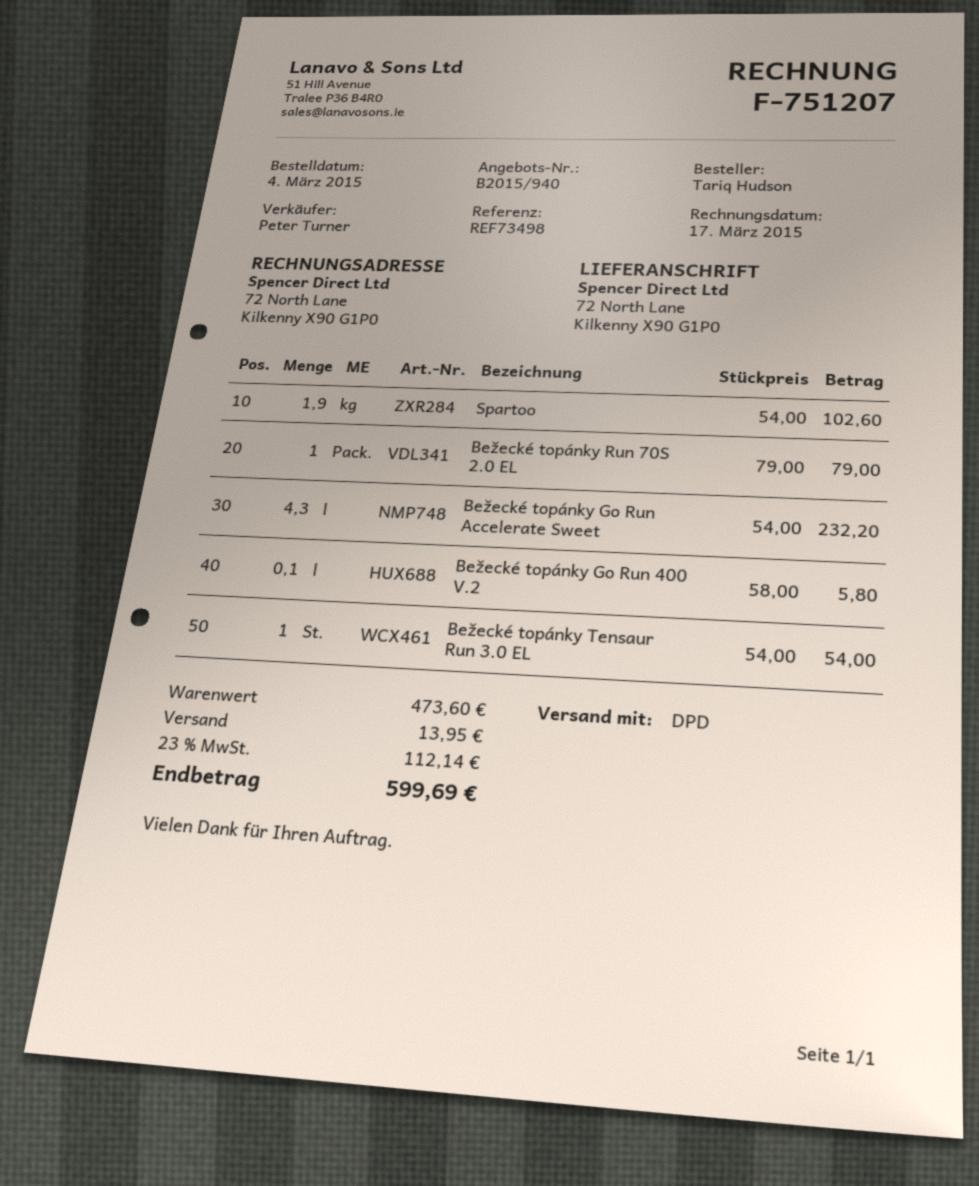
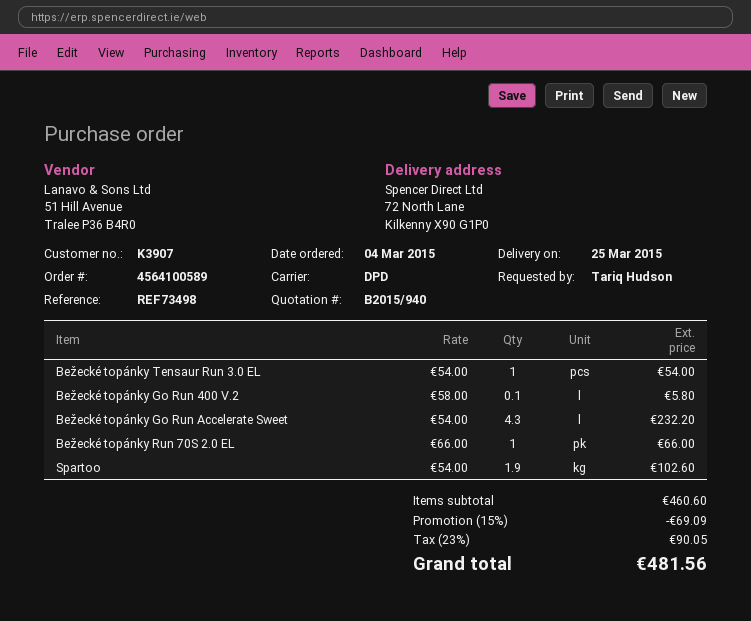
Bežecké topánky Run 70S 2.0 EL: 1 x 79.00 = 79.00 -> 1 x 66.00 = 66.00
subtotal: 473.60 -> 460.60
discount: none -> 15% = 69.09
shipping: 13.95 -> none
tax: 23% = 112.14 -> 23% = 90.05
total: 599.69 -> 481.56

